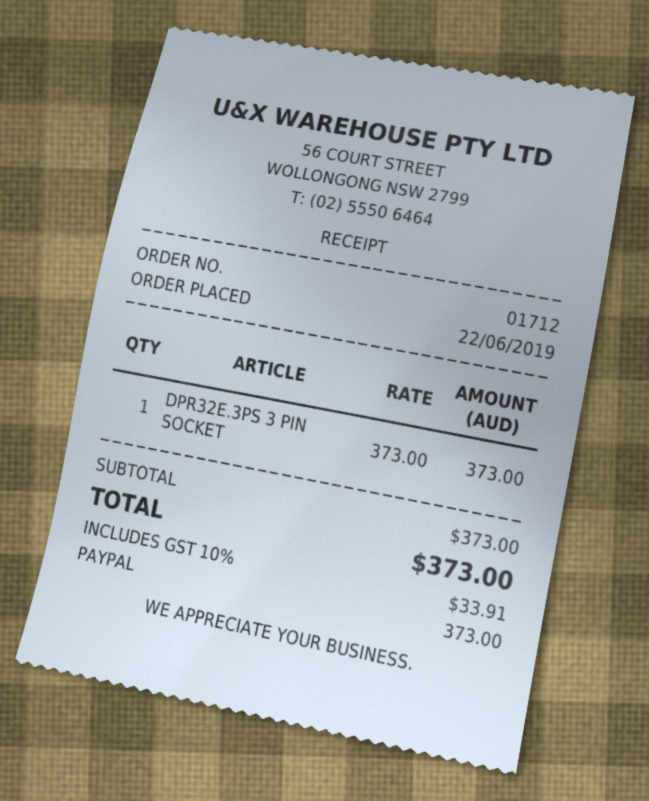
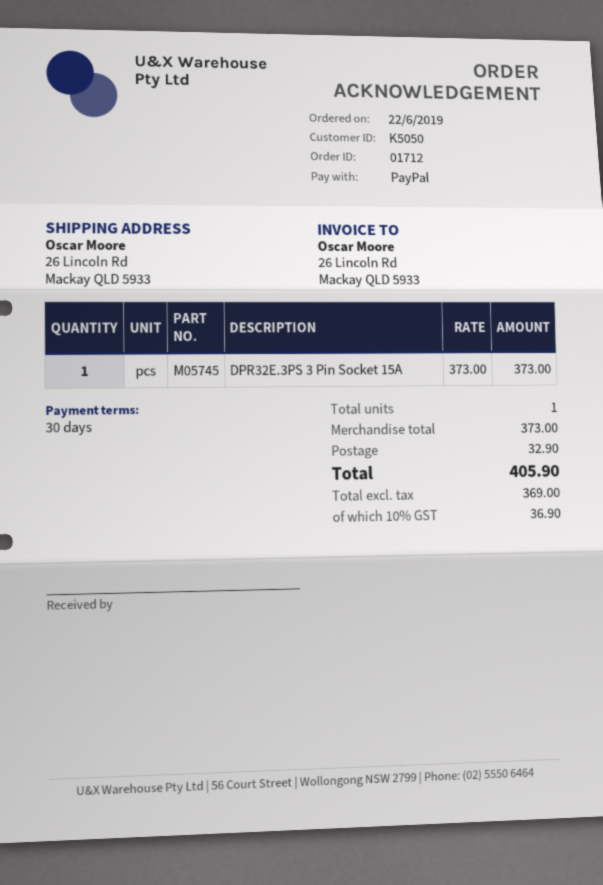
shipping: none -> 32.90
tax: 10% = 33.91 -> 10% = 36.90
total: 373.00 -> 405.90

